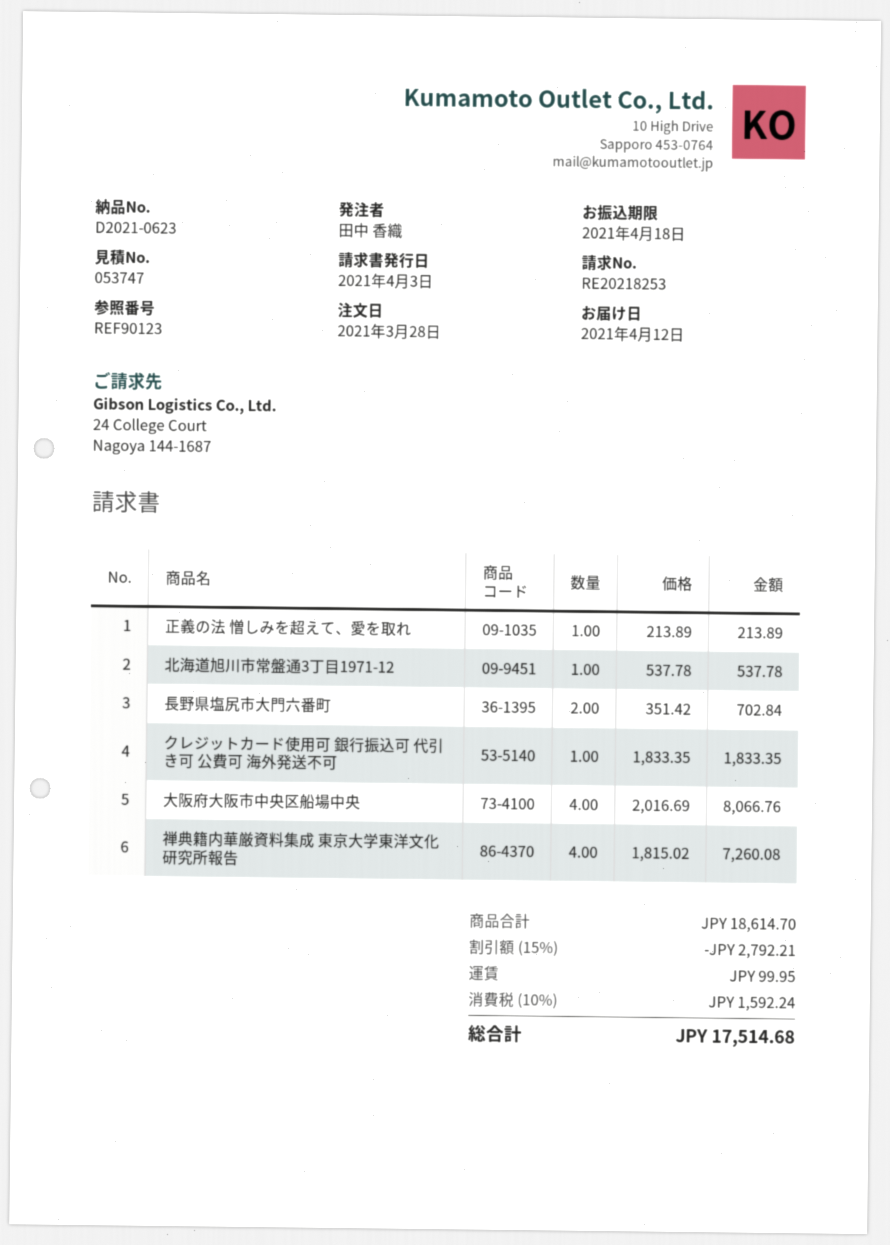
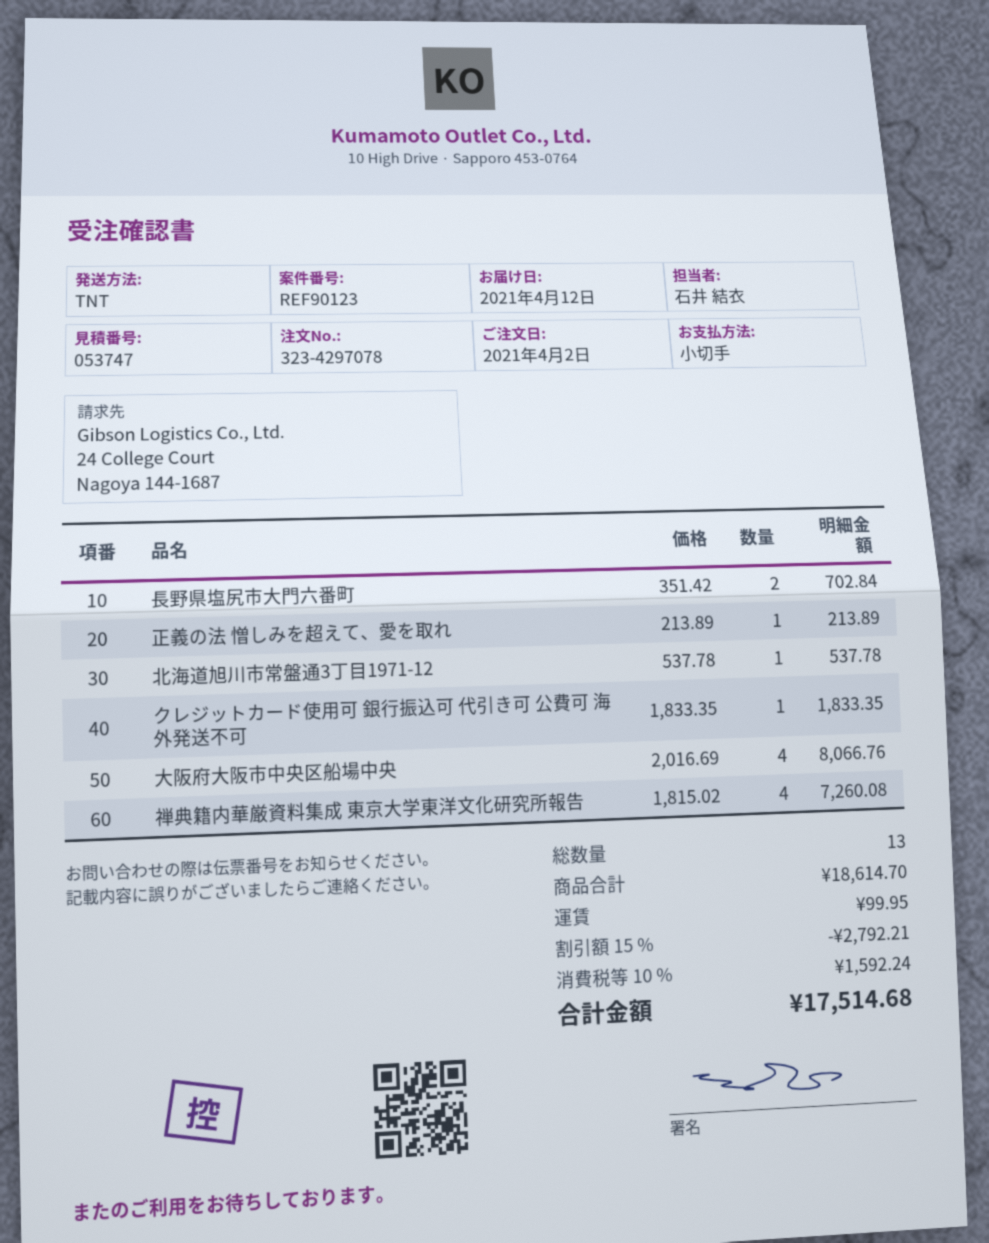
order date: 2021-03-28 -> 2021-04-02

